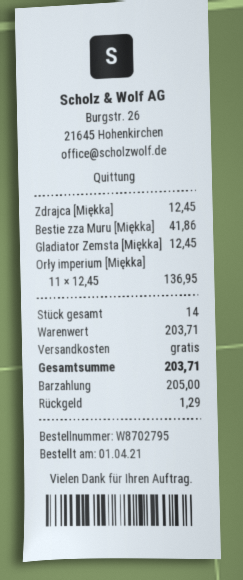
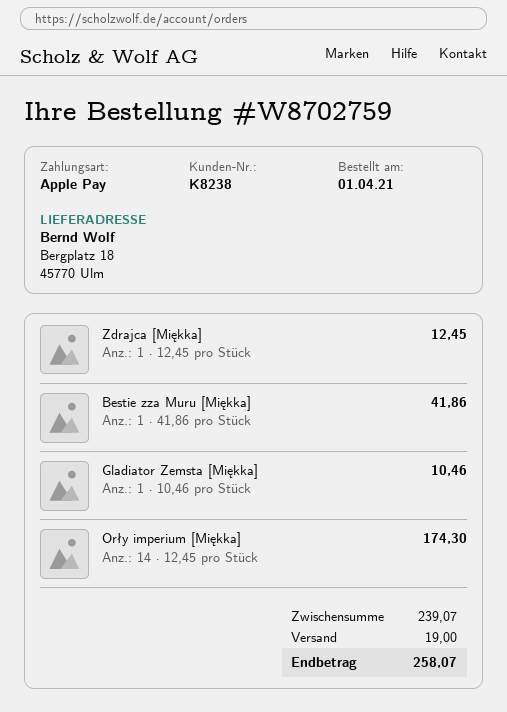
order number: W8702795 -> W8702759
payment method: cash -> Apple Pay
Gladiator Zemsta [Miękka]: 1 x 12.45 = 12.45 -> 1 x 10.46 = 10.46
Orły imperium [Miękka]: 11 x 12.45 = 136.95 -> 14 x 12.45 = 174.30
subtotal: 203.71 -> 239.07
shipping: 0.00 -> 19.00
total: 203.71 -> 258.07

